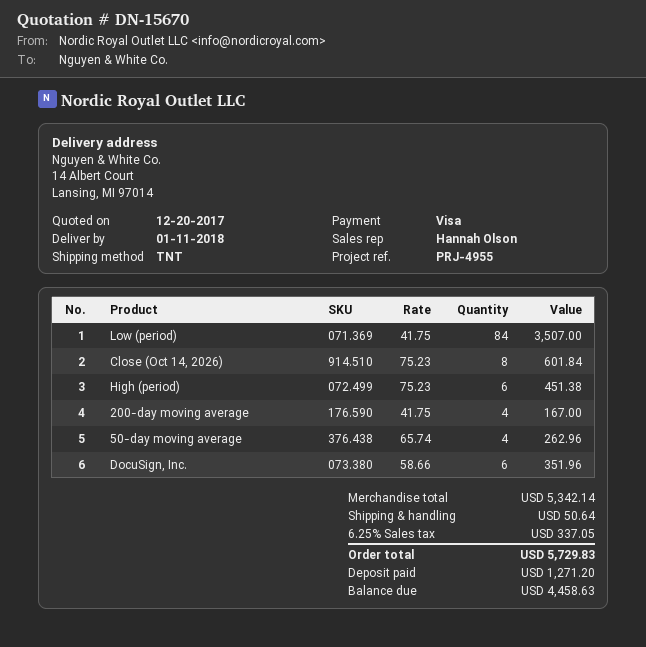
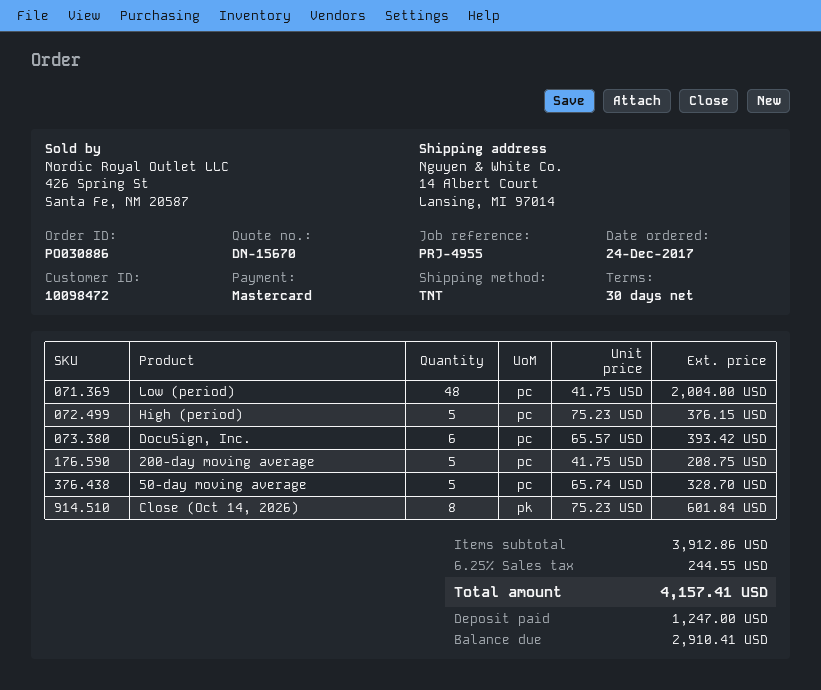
payment method: Visa -> Mastercard
Low (period): 84 x 41.75 = 3507.00 -> 48 x 41.75 = 2004.00
High (period): 6 x 75.23 = 451.38 -> 5 x 75.23 = 376.15
200-day moving average: 4 x 41.75 = 167.00 -> 5 x 41.75 = 208.75
50-day moving average: 4 x 65.74 = 262.96 -> 5 x 65.74 = 328.70
DocuSign, Inc.: 6 x 58.66 = 351.96 -> 6 x 65.57 = 393.42
subtotal: 5342.14 -> 3912.86
shipping: 50.64 -> none
tax: 6.25% = 337.05 -> 6.25% = 244.55
total: 5729.83 -> 4157.41
deposit: 1271.20 -> 1247.00
balance: 4458.63 -> 2910.41

